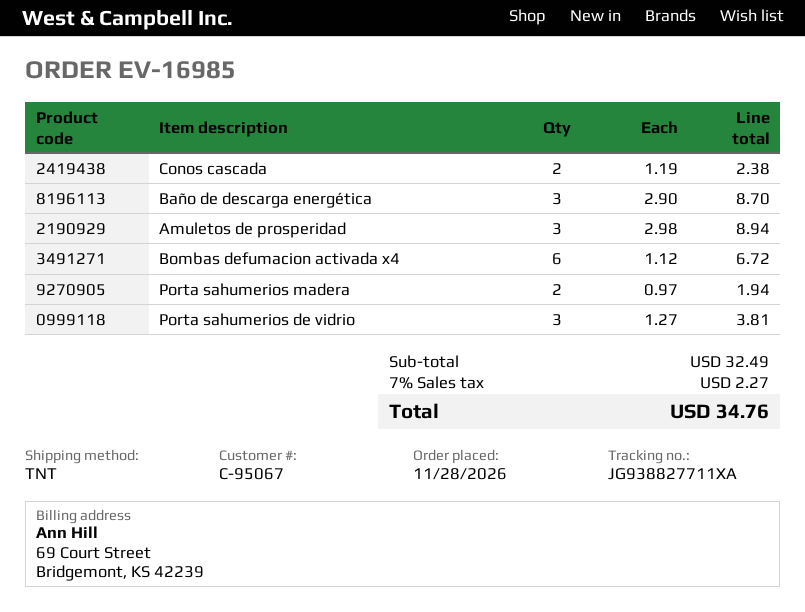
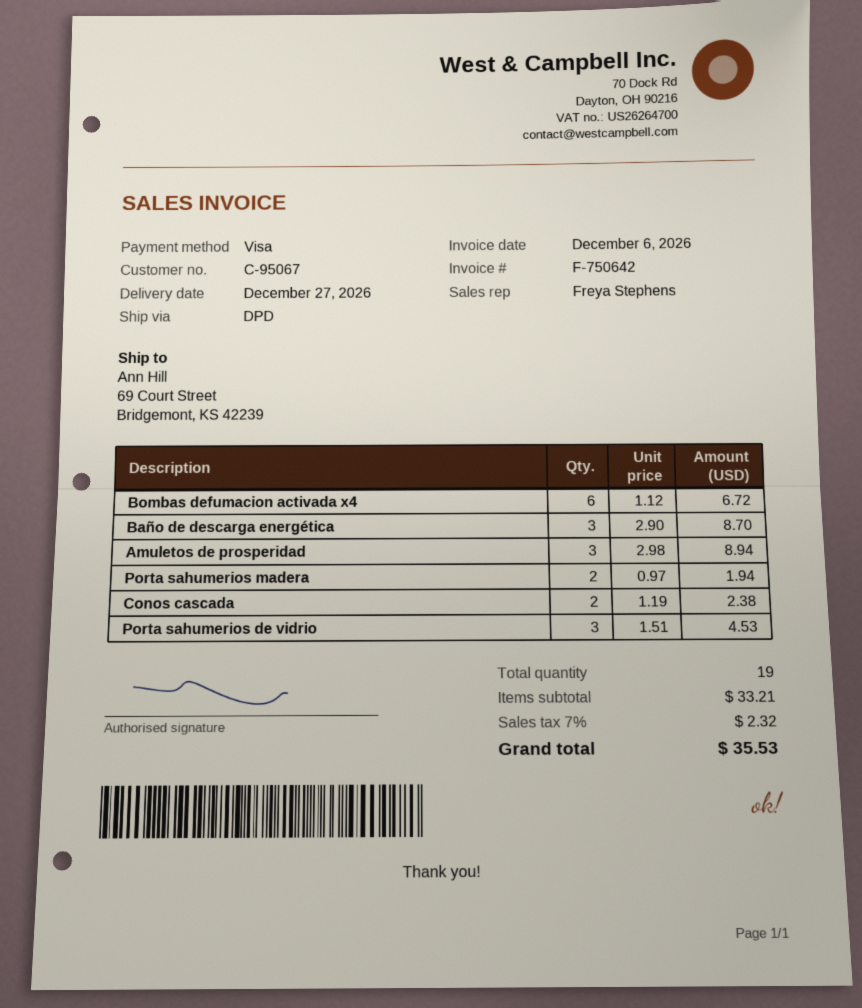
shipping method: TNT -> DPD
Porta sahumerios de vidrio: 3 x 1.27 = 3.81 -> 3 x 1.51 = 4.53
subtotal: 32.49 -> 33.21
tax: 7% = 2.27 -> 7% = 2.32
total: 34.76 -> 35.53

